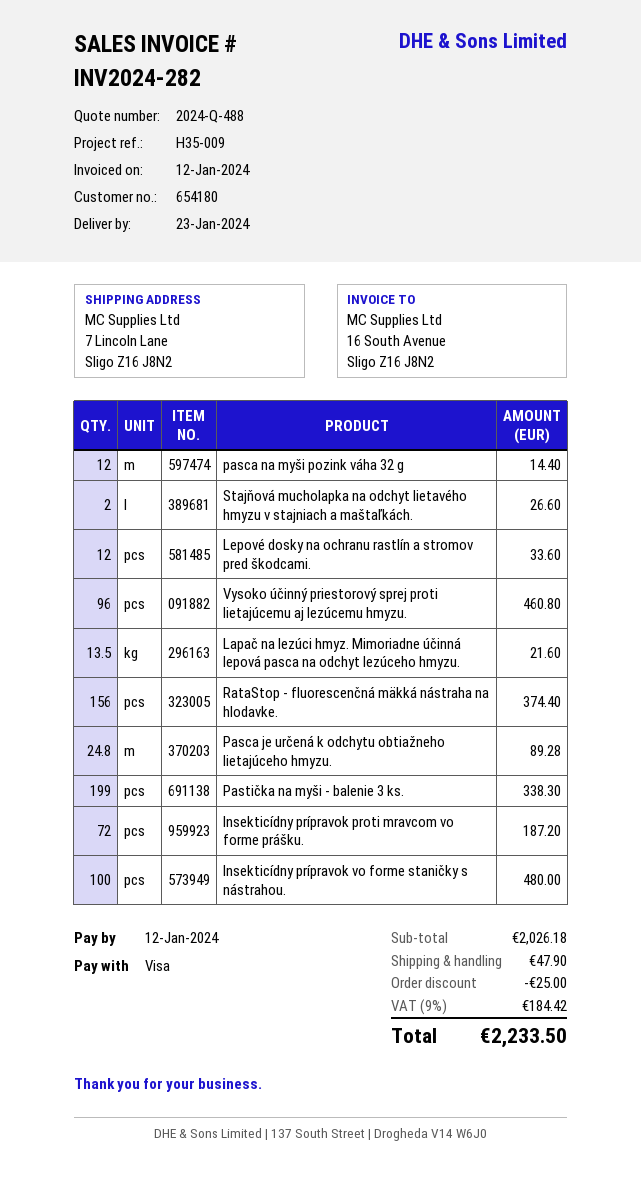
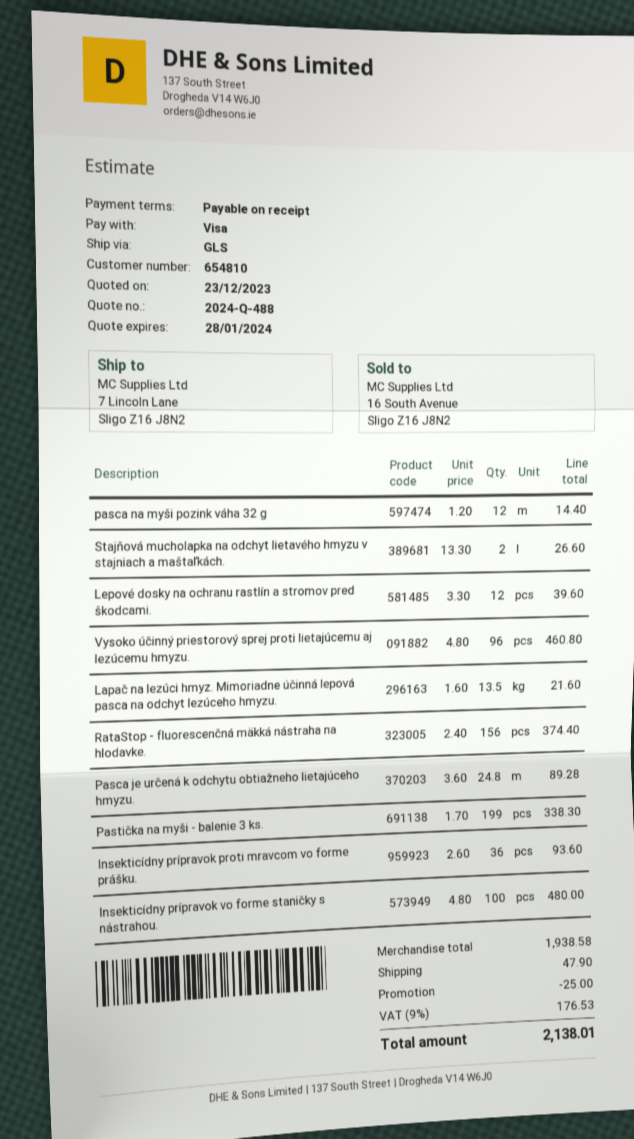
customer number: 654180 -> 654810
Lepové dosky na ochranu rastlín a stromov pred škodcami.: 12 for 33.60 -> 12 for 39.60
Insekticídny prípravok proti mravcom vo forme prášku.: 72 for 187.20 -> 36 for 93.60
subtotal: 2026.18 -> 1938.58
tax: 9% = 184.42 -> 9% = 176.53
total: 2233.50 -> 2138.01

